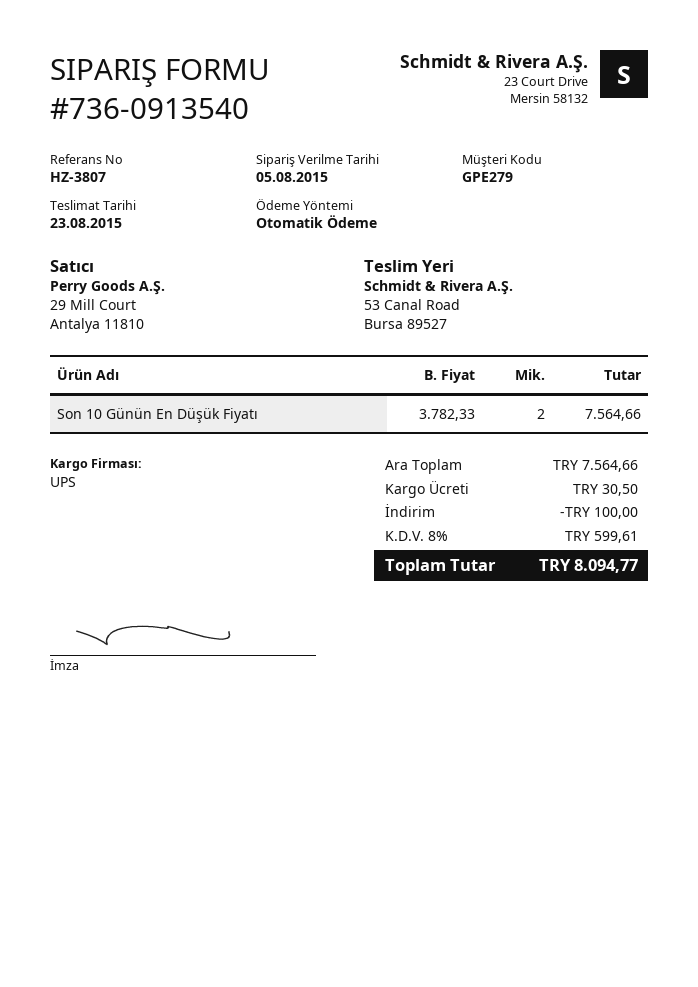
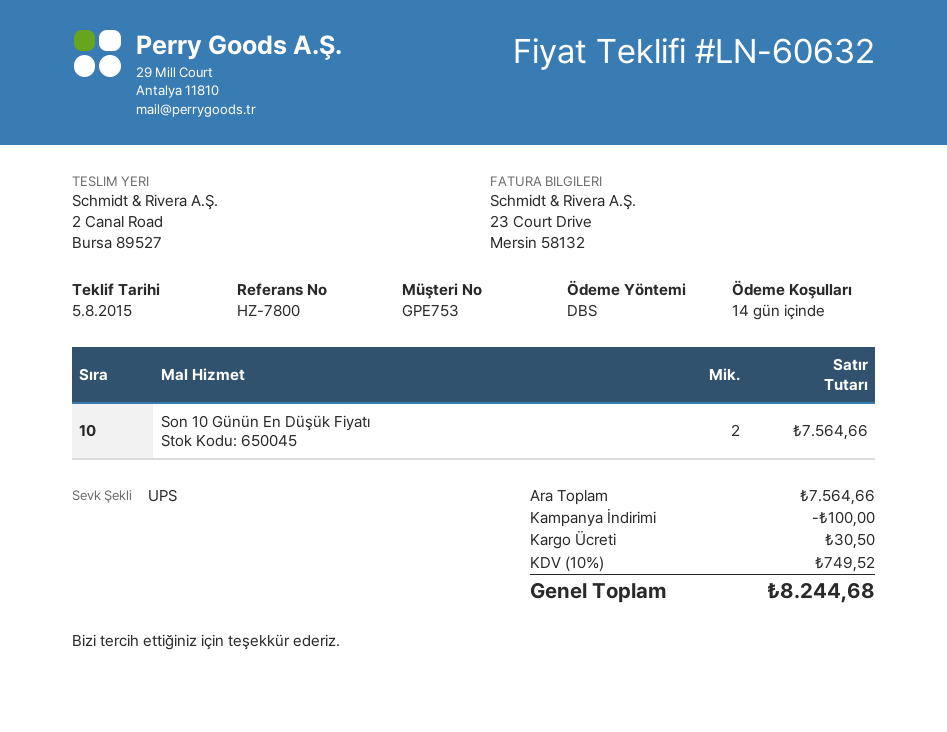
customer number: GPE279 -> GPE753
reference: HZ-3807 -> HZ-7800
ship to: 53 Canal Road, Bursa 89527 -> 2 Canal Road, Bursa 89527
tax: 8% = 599.61 -> 10% = 749.52
total: 8094.77 -> 8244.68

